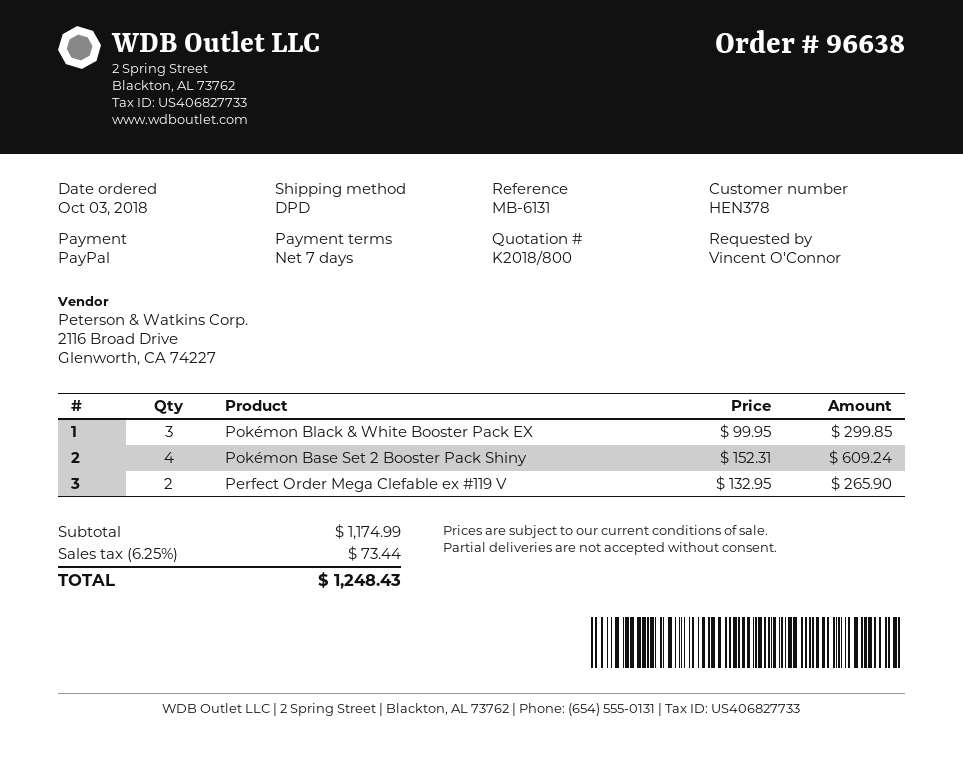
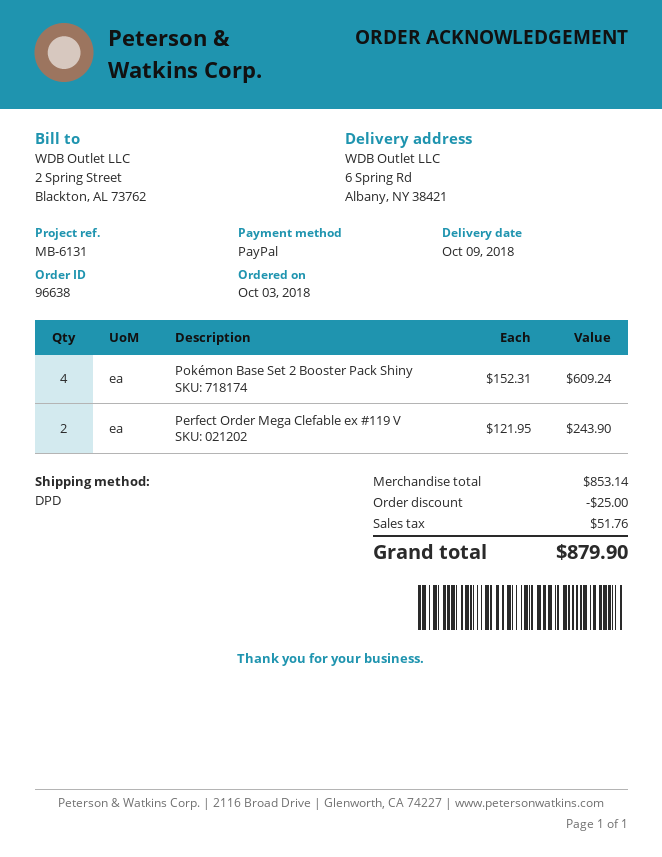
Pokémon Black & White Booster Pack EX: 3 x 99.95 = 299.85 -> none
Perfect Order Mega Clefable ex #119 V: 2 x 132.95 = 265.90 -> 2 x 121.95 = 243.90
subtotal: 1174.99 -> 853.14
discount: none -> 25.00
tax: 73.44 -> 51.76
total: 1248.43 -> 879.90

